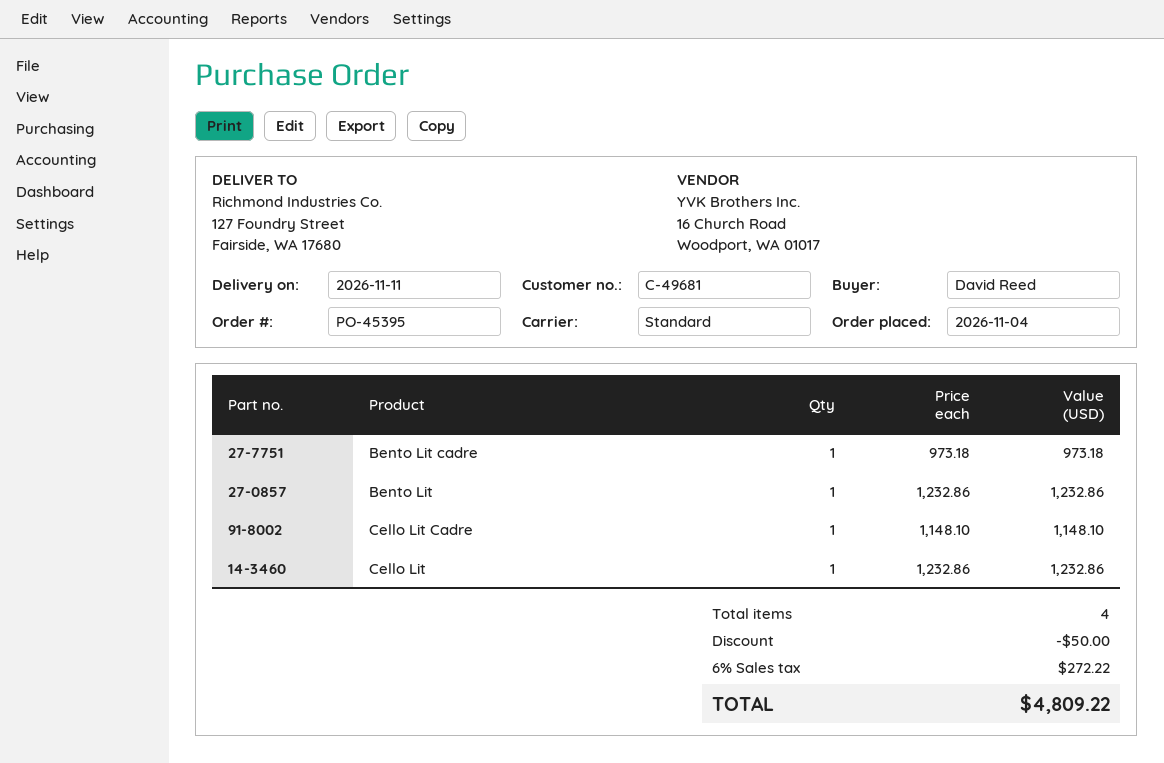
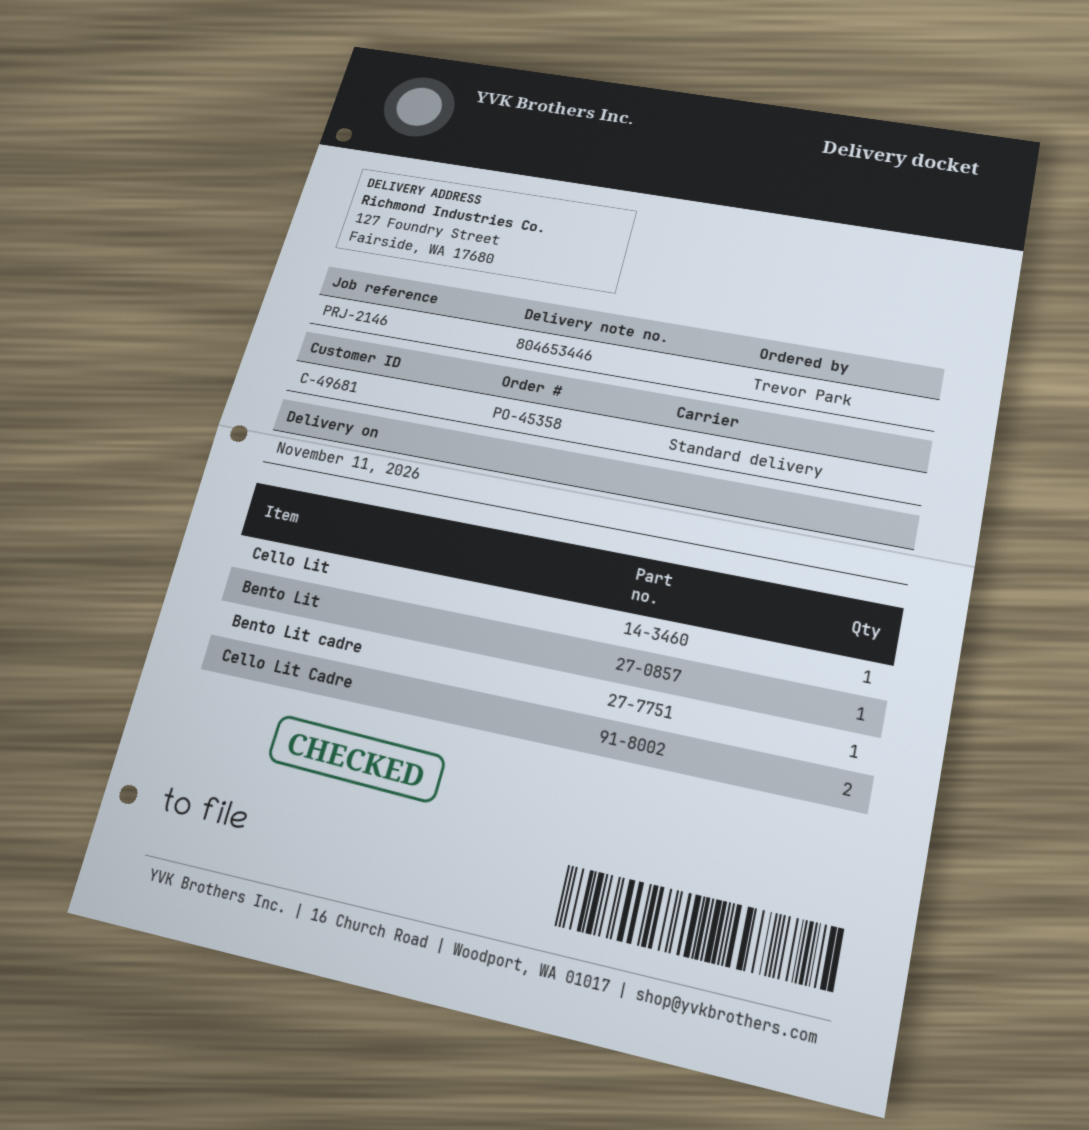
order number: PO-45395 -> PO-45358
ordered by: David Reed -> Trevor Park
Cello Lit Cadre: 1 -> 2

